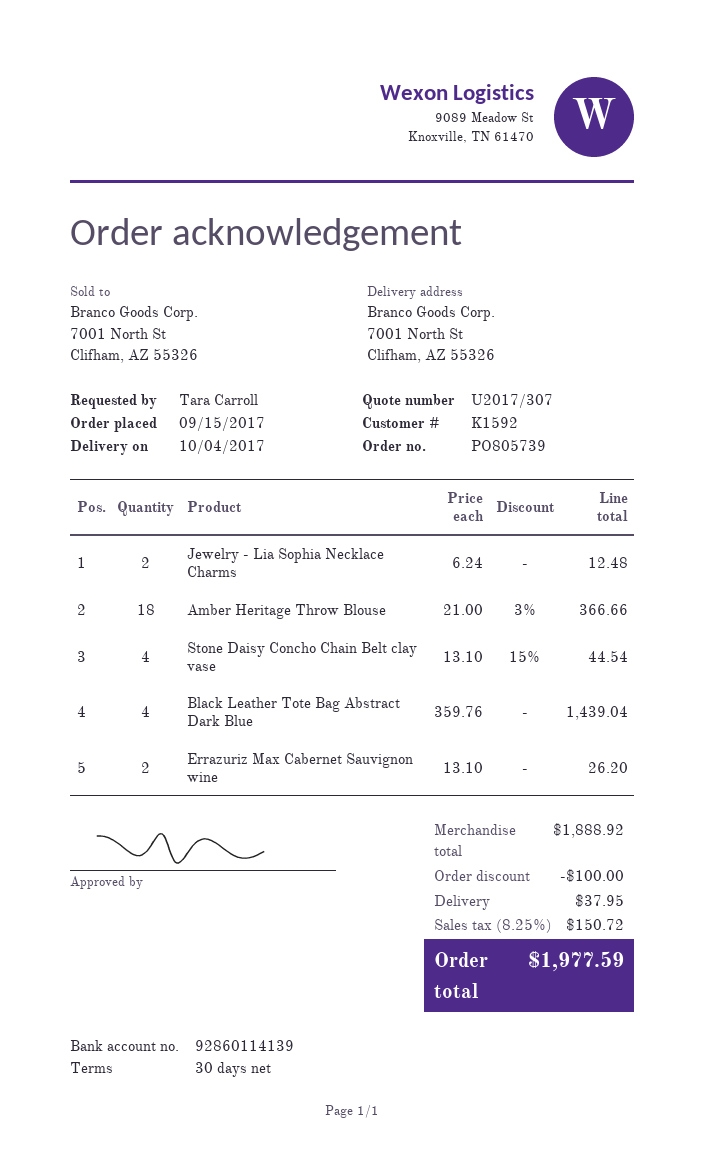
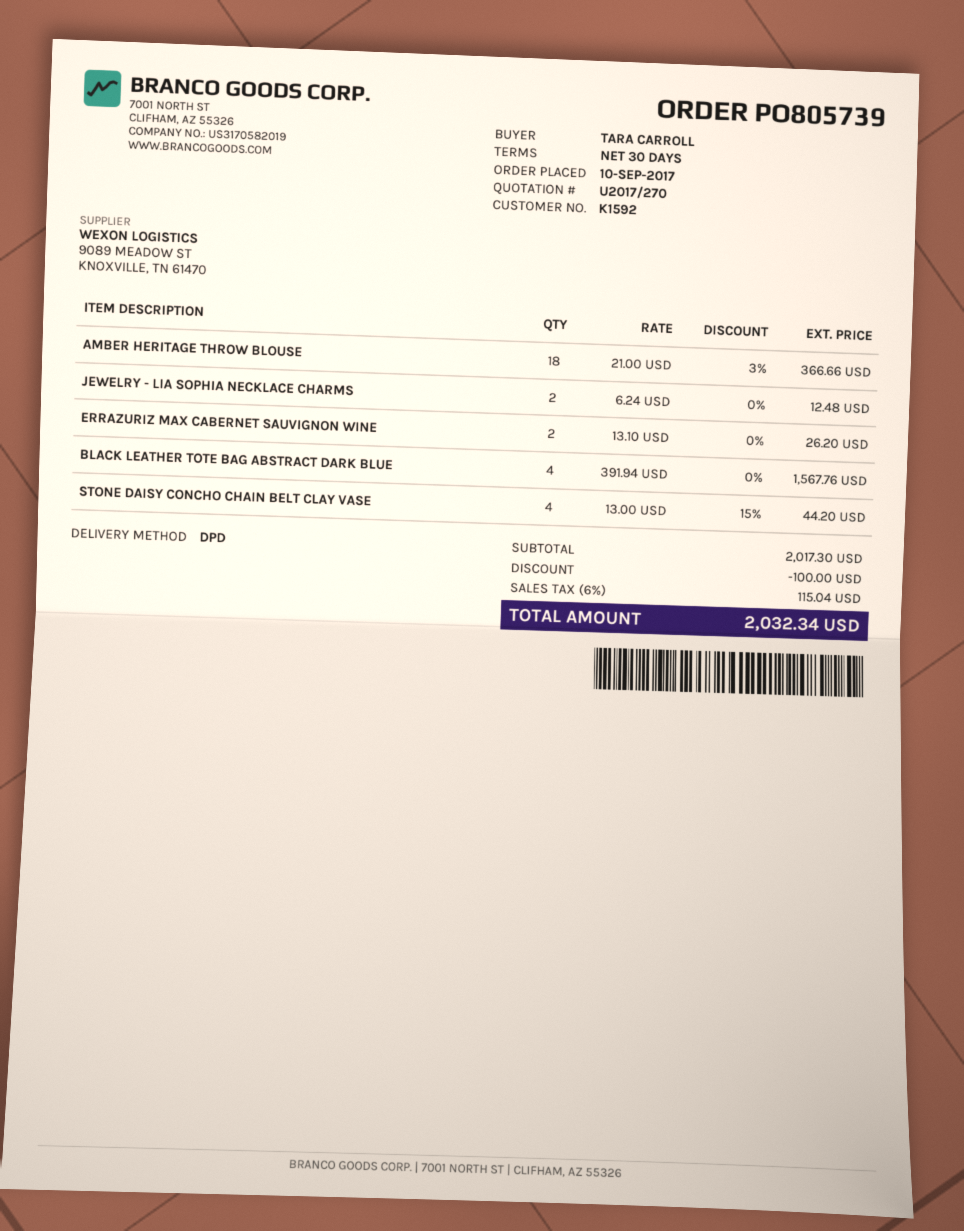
quote number: U2017/307 -> U2017/270
order date: 2017-09-15 -> 2017-09-10
Stone Daisy Concho Chain Belt clay vase: 4 x 13.10 - 15% = 44.54 -> 4 x 13.00 - 15% = 44.20
Black Leather Tote Bag Abstract Dark Blue: 4 x 359.76 = 1439.04 -> 4 x 391.94 = 1567.76
subtotal: 1888.92 -> 2017.30
shipping: 37.95 -> none
tax: 8.25% = 150.72 -> 6% = 115.04
total: 1977.59 -> 2032.34

